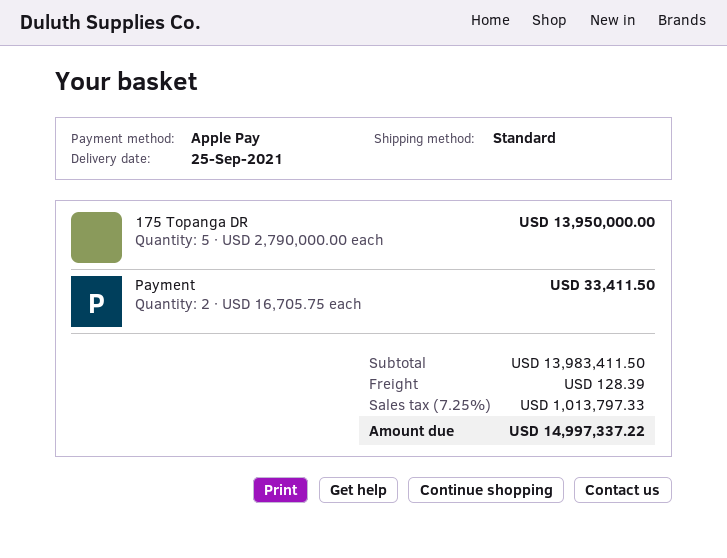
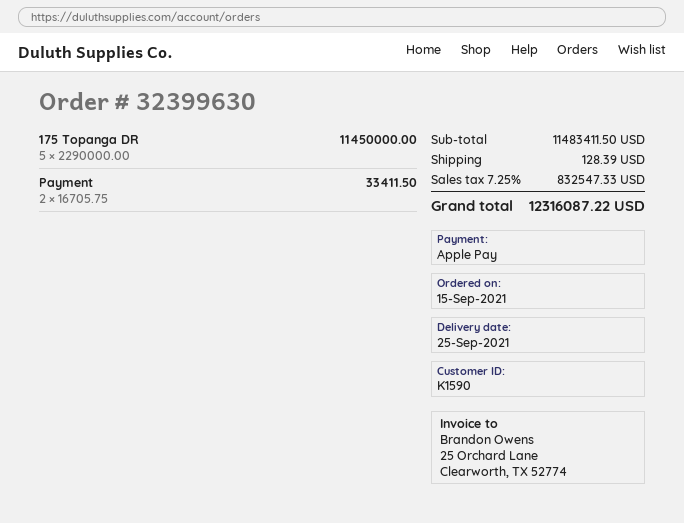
175 Topanga DR: 5 x 2790000.00 = 13950000.00 -> 5 x 2290000.00 = 11450000.00
subtotal: 13983411.50 -> 11483411.50
tax: 7.25% = 1013797.33 -> 7.25% = 832547.33
total: 14997337.22 -> 12316087.22

